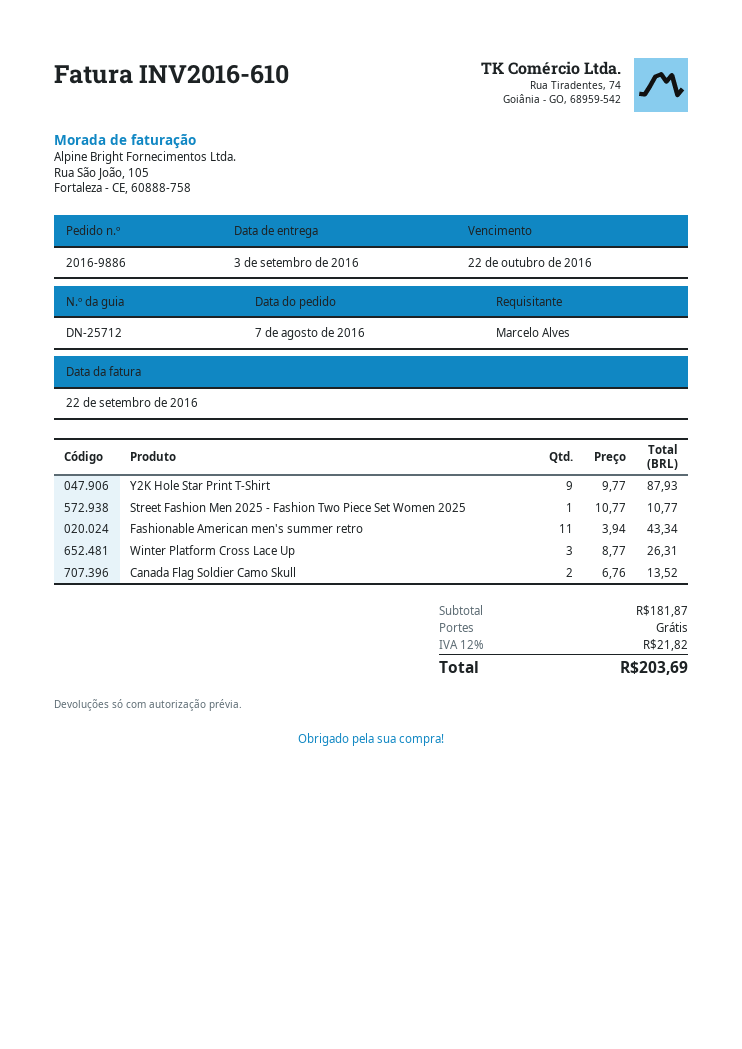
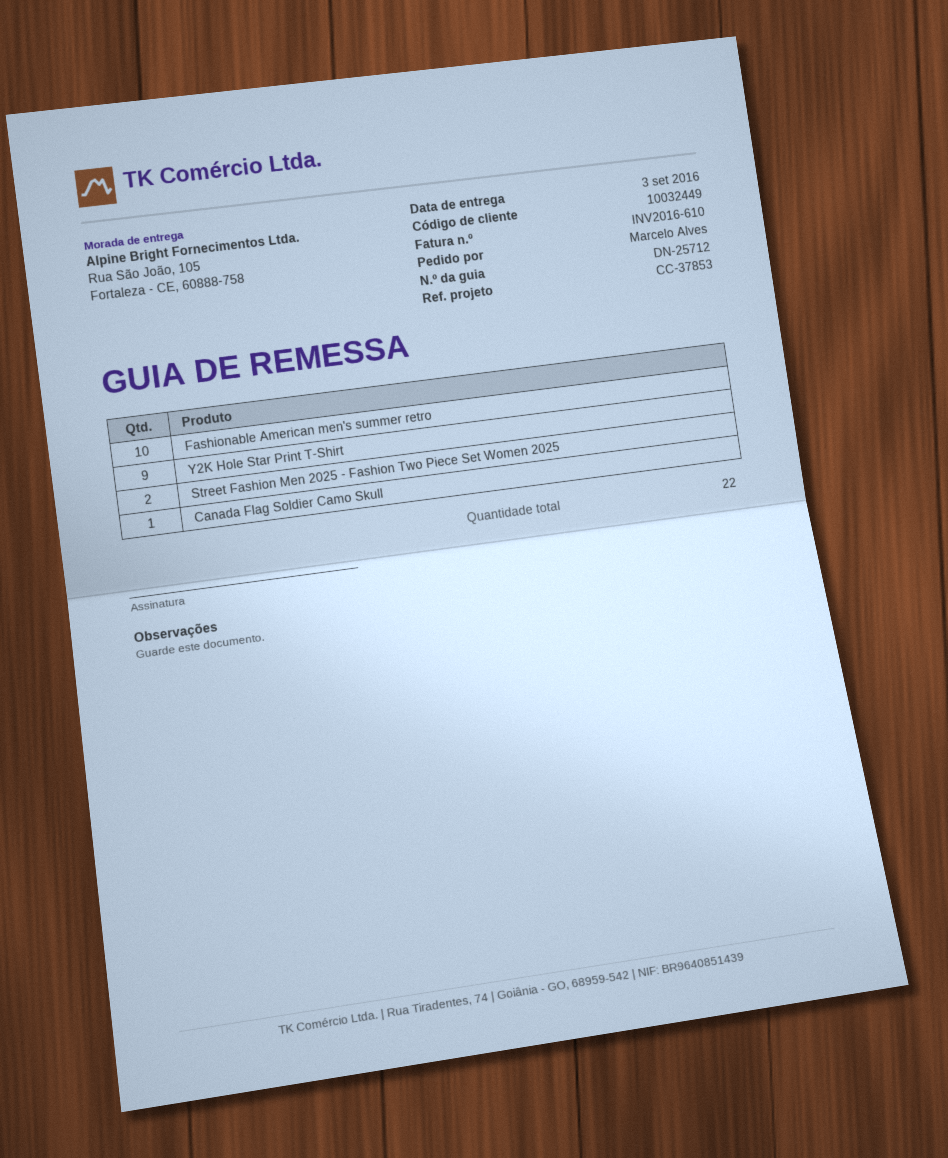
Street Fashion Men 2025 - Fashion Two Piece Set Women 2025: 1 -> 2
Fashionable American men's summer retro: 11 -> 10
Winter Platform Cross Lace Up: 3 -> none
Canada Flag Soldier Camo Skull: 2 -> 1

